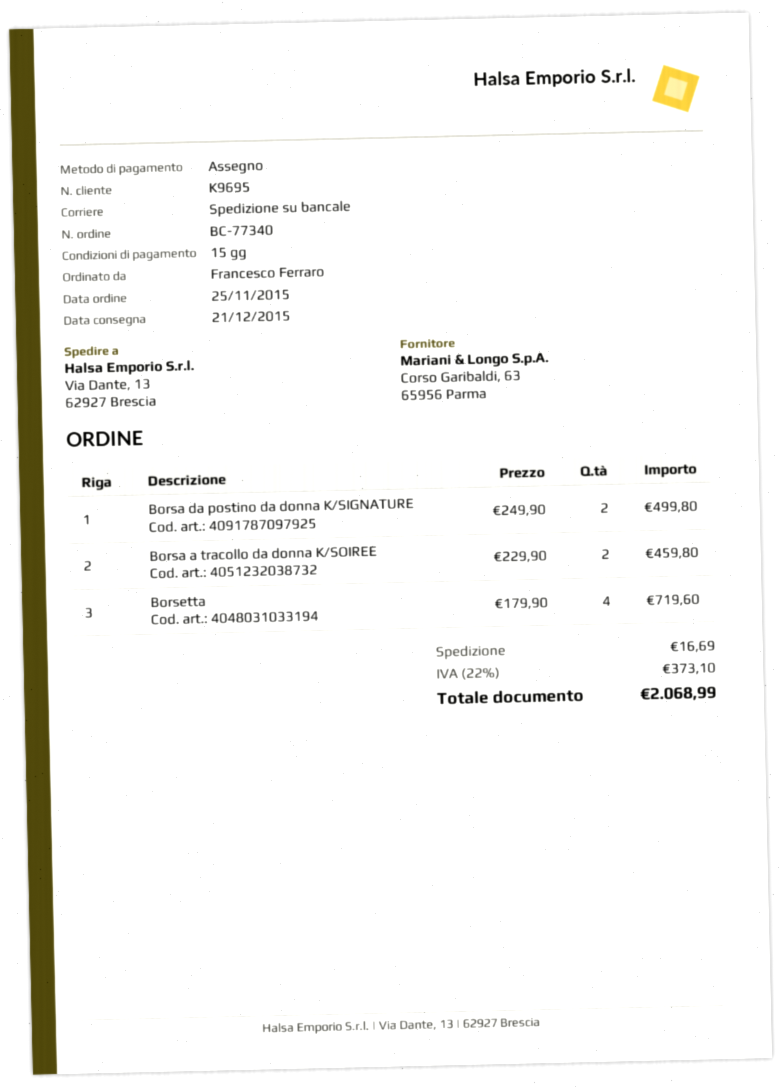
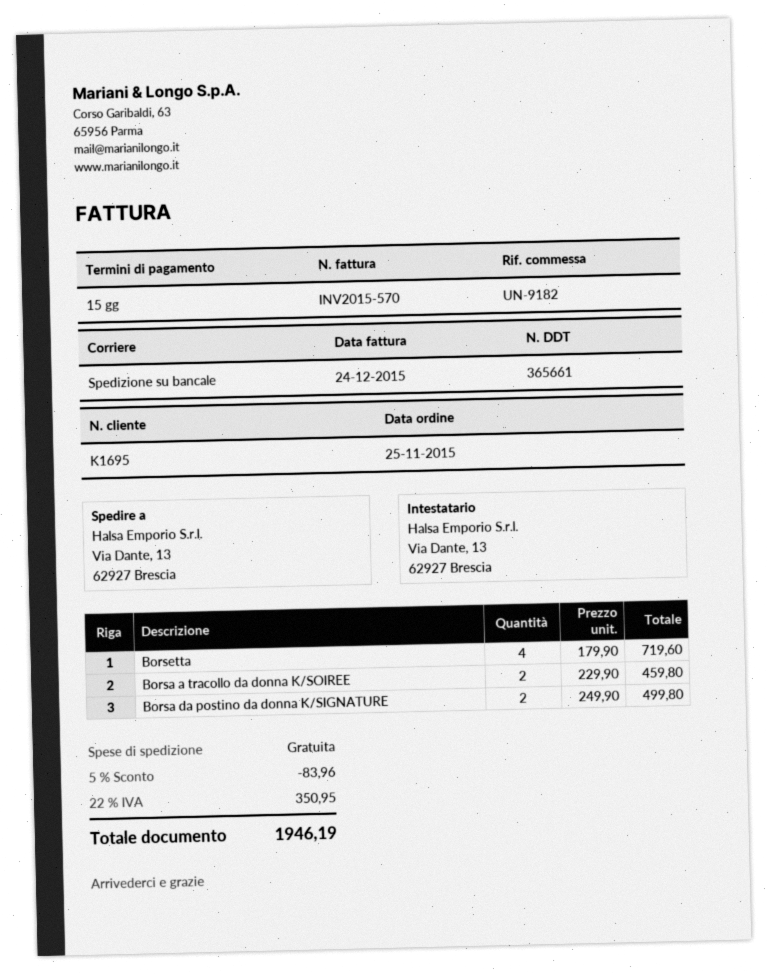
customer number: K9695 -> K1695
discount: none -> 5% = 83.96
shipping: 16.69 -> 0.00
tax: 22% = 373.10 -> 22% = 350.95
total: 2068.99 -> 1946.19

